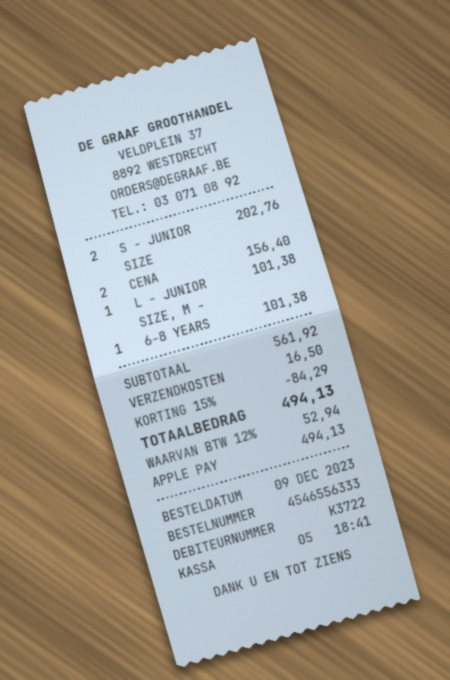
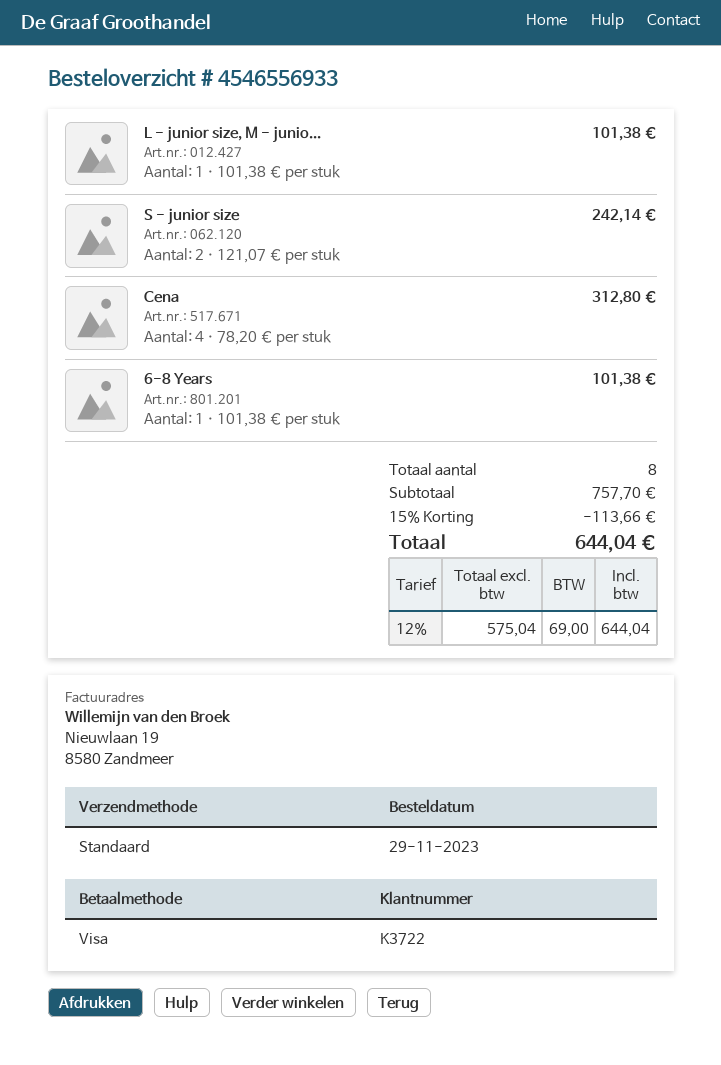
order number: 4546556333 -> 4546556933
order date: 2023-12-09 -> 2023-11-29
payment method: Apple Pay -> Visa
S - JUNIOR SIZE: 2 for 202.76 -> 2 for 242.14
CENA: 2 for 156.40 -> 4 for 312.80
subtotal: 561.92 -> 757.70
discount: 15% = 84.29 -> 15% = 113.66
shipping: 16.50 -> none
tax: 12% = 52.94 -> 12% = 69.00
total: 494.13 -> 644.04

